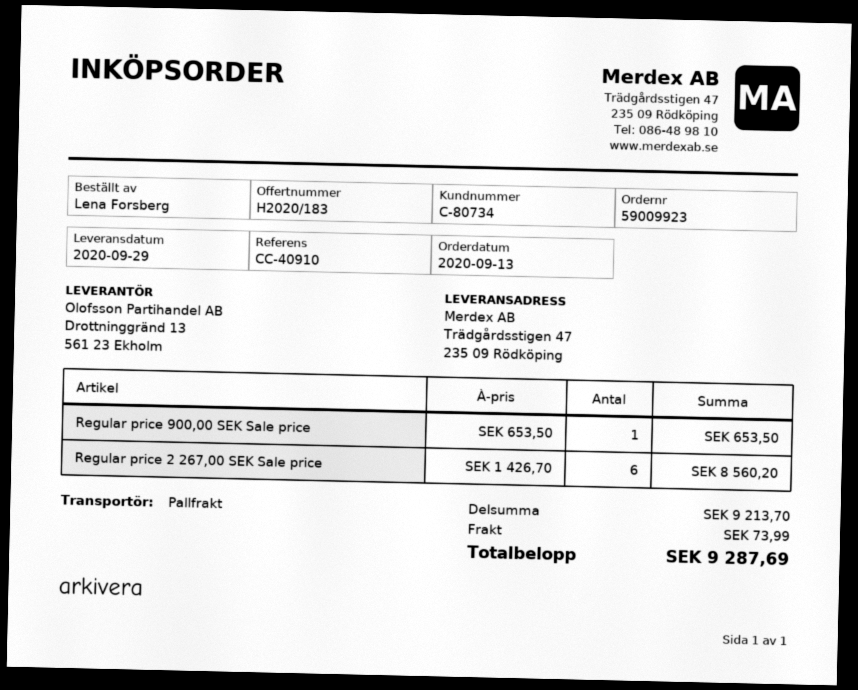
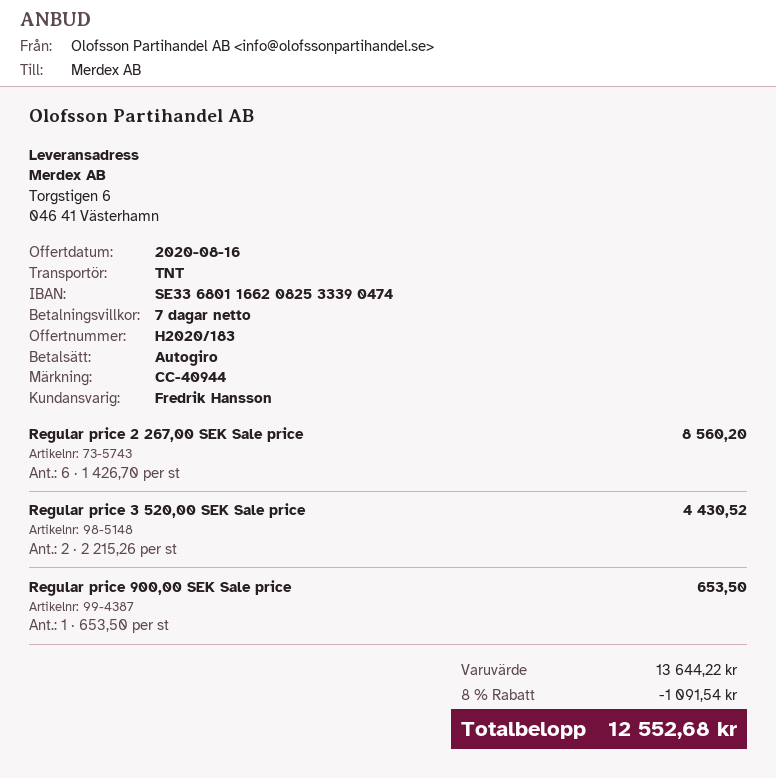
reference: CC-40910 -> CC-40944
shipping method: pallet freight -> TNT
ship to: Trädgårdsstigen 47, 235 09 Rödköping -> Torgstigen 6, 046 41 Västerhamn
Regular price 3 520,00 SEK Sale price: none -> 2 x 2215.26 = 4430.52
subtotal: 9213.70 -> 13644.22
discount: none -> 8% = 1091.54
shipping: 73.99 -> none
total: 9287.69 -> 12552.68

